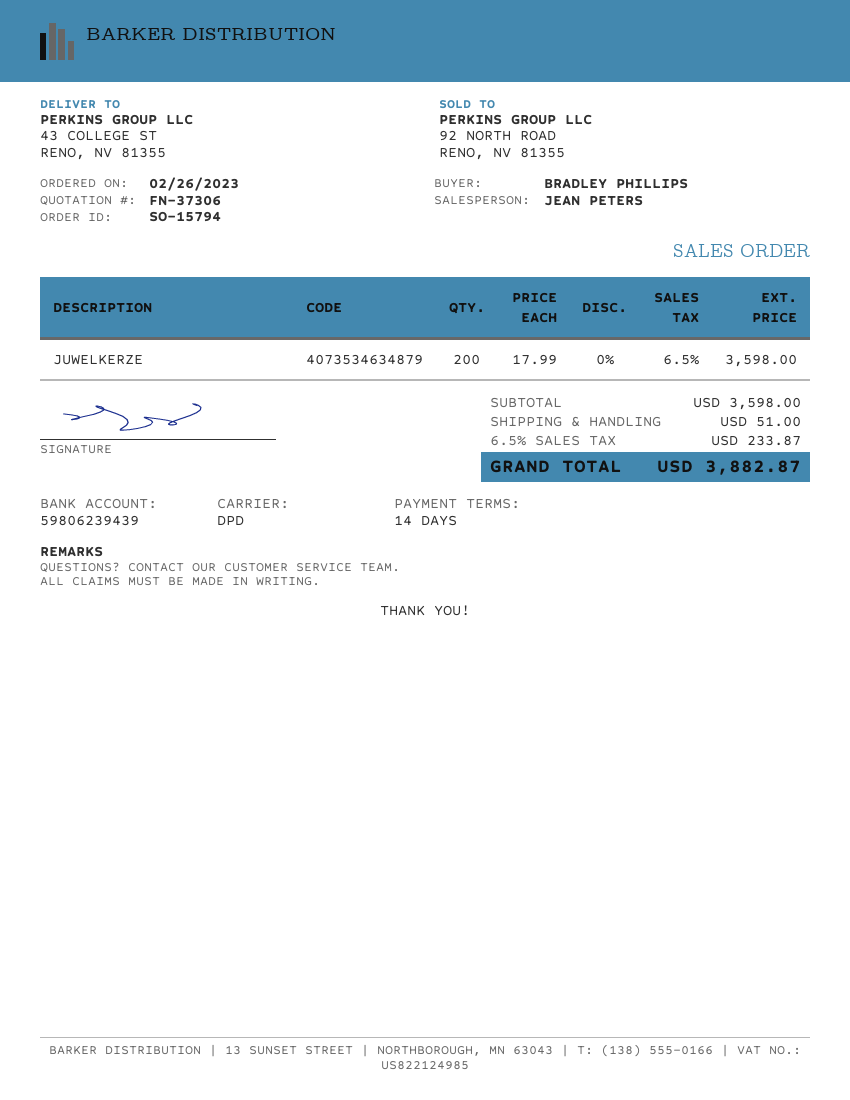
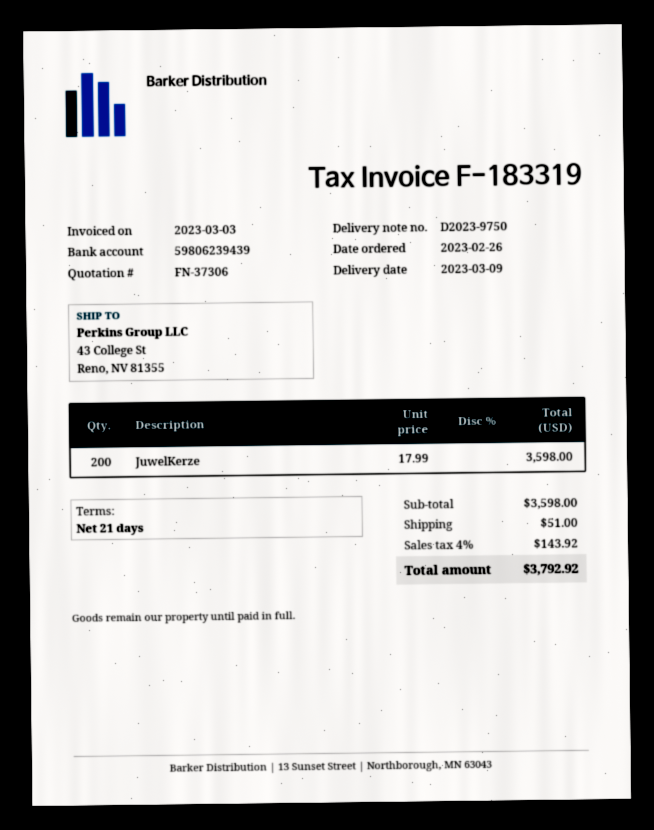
payment terms: 14 days -> 21 days
tax: 6.5% = 233.87 -> 4% = 143.92
total: 3882.87 -> 3792.92

